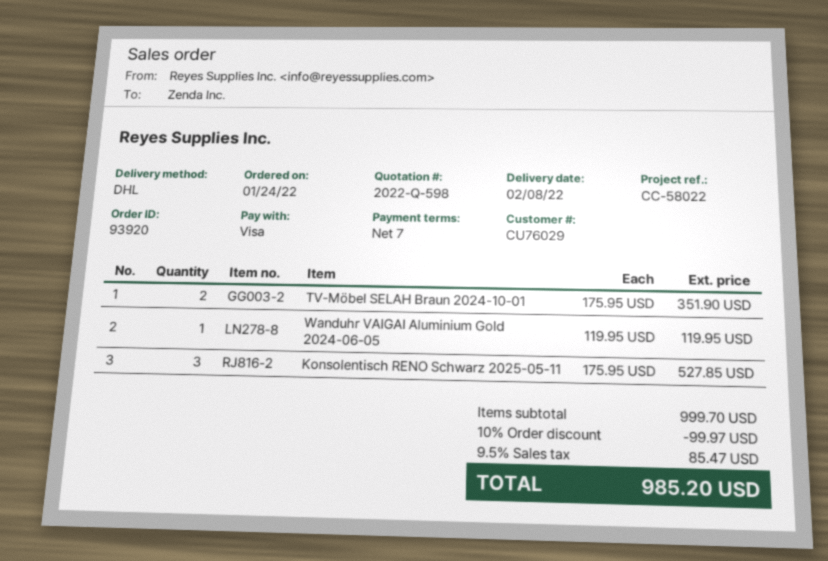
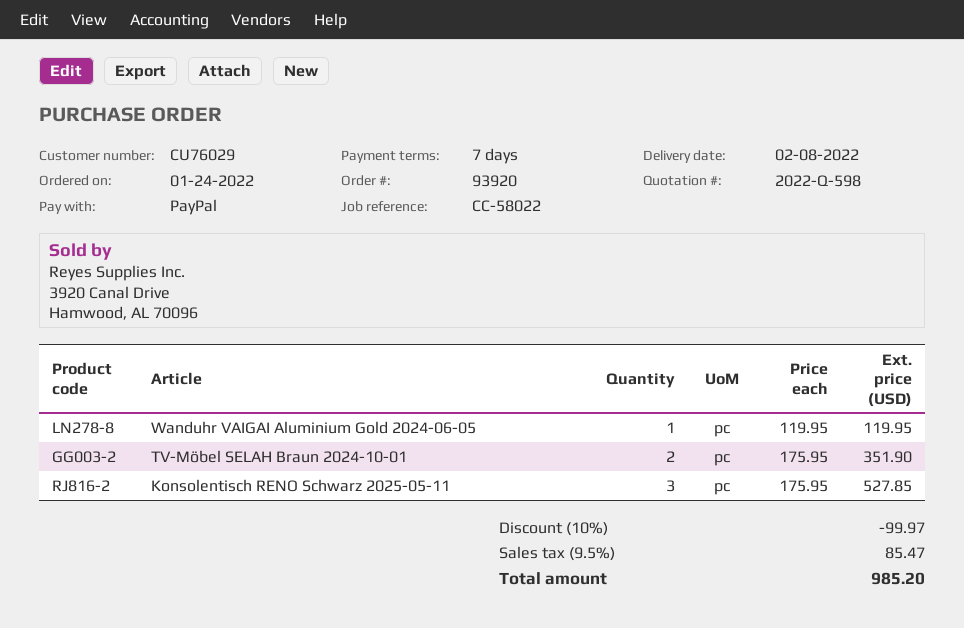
payment method: Visa -> PayPal

